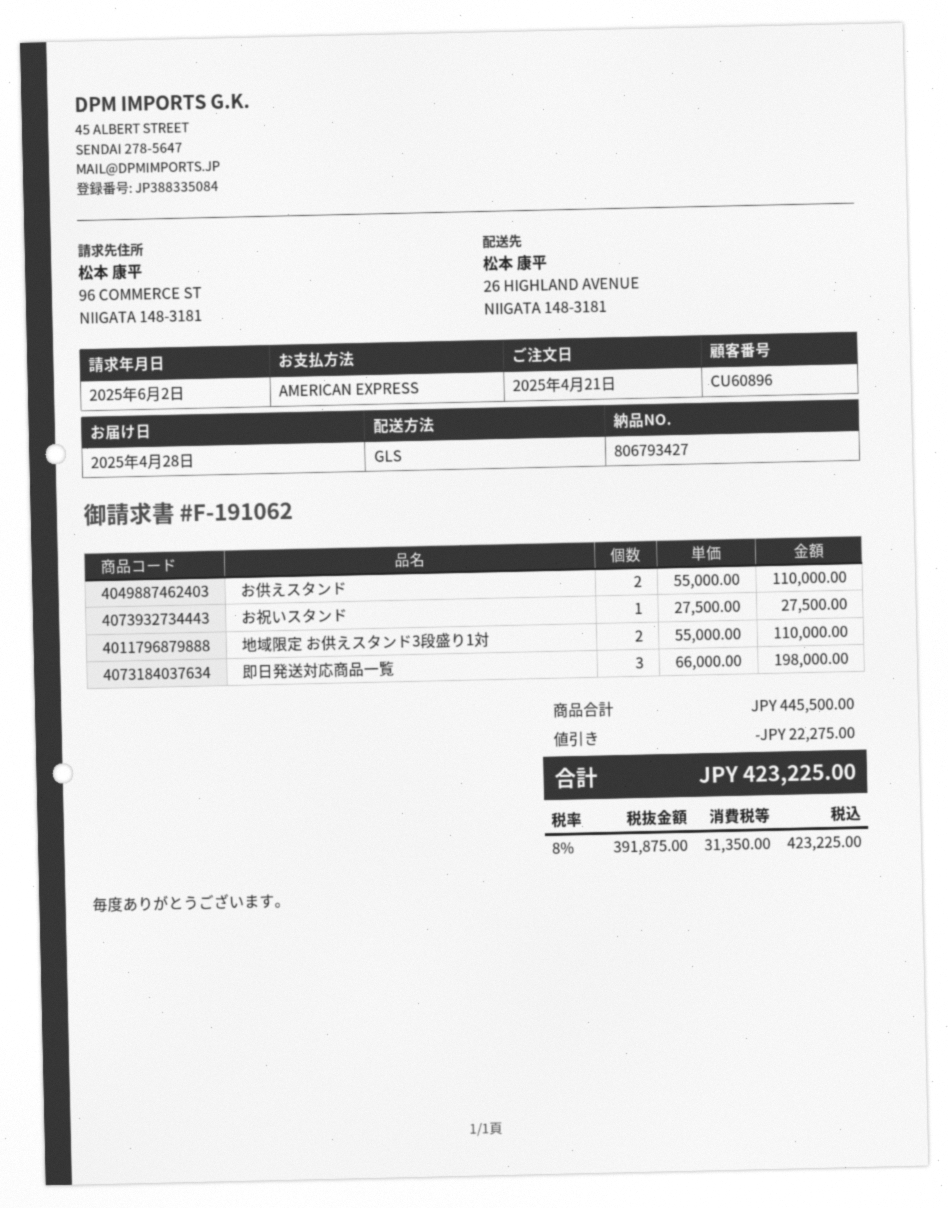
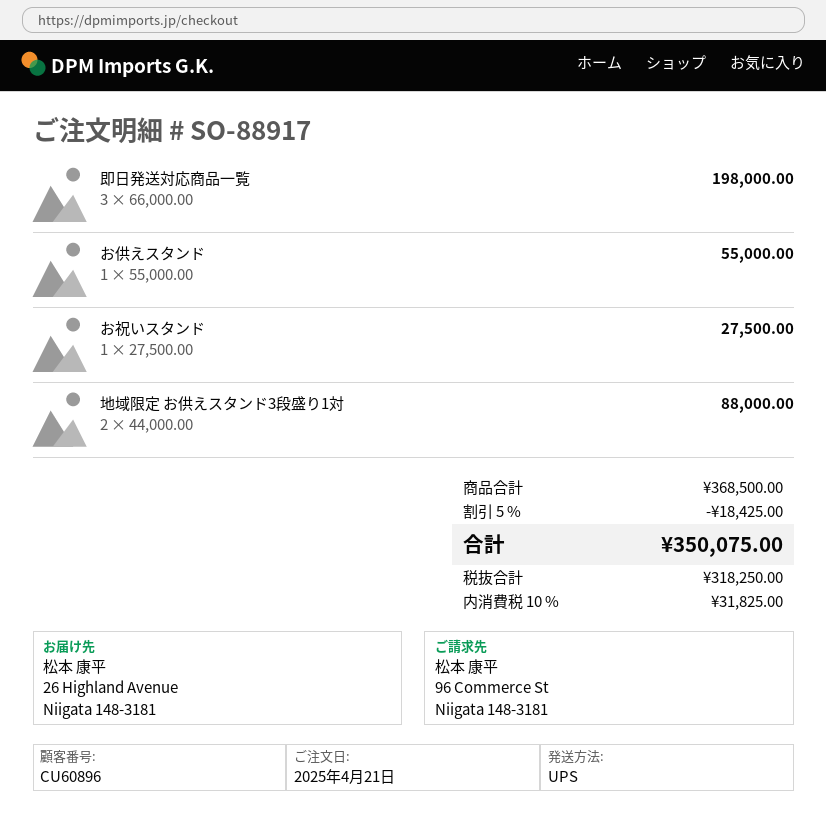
shipping method: GLS -> UPS
お供えスタンド: 2 x 55000.00 = 110000.00 -> 1 x 55000.00 = 55000.00
地域限定 お供えスタンド3段盛り1対: 2 x 55000.00 = 110000.00 -> 2 x 44000.00 = 88000.00
subtotal: 445500.00 -> 368500.00
discount: 22275.00 -> 18425.00
net: 391875.00 -> 318250.00
tax: 8% = 31350.00 -> 10% = 31825.00
total: 423225.00 -> 350075.00

